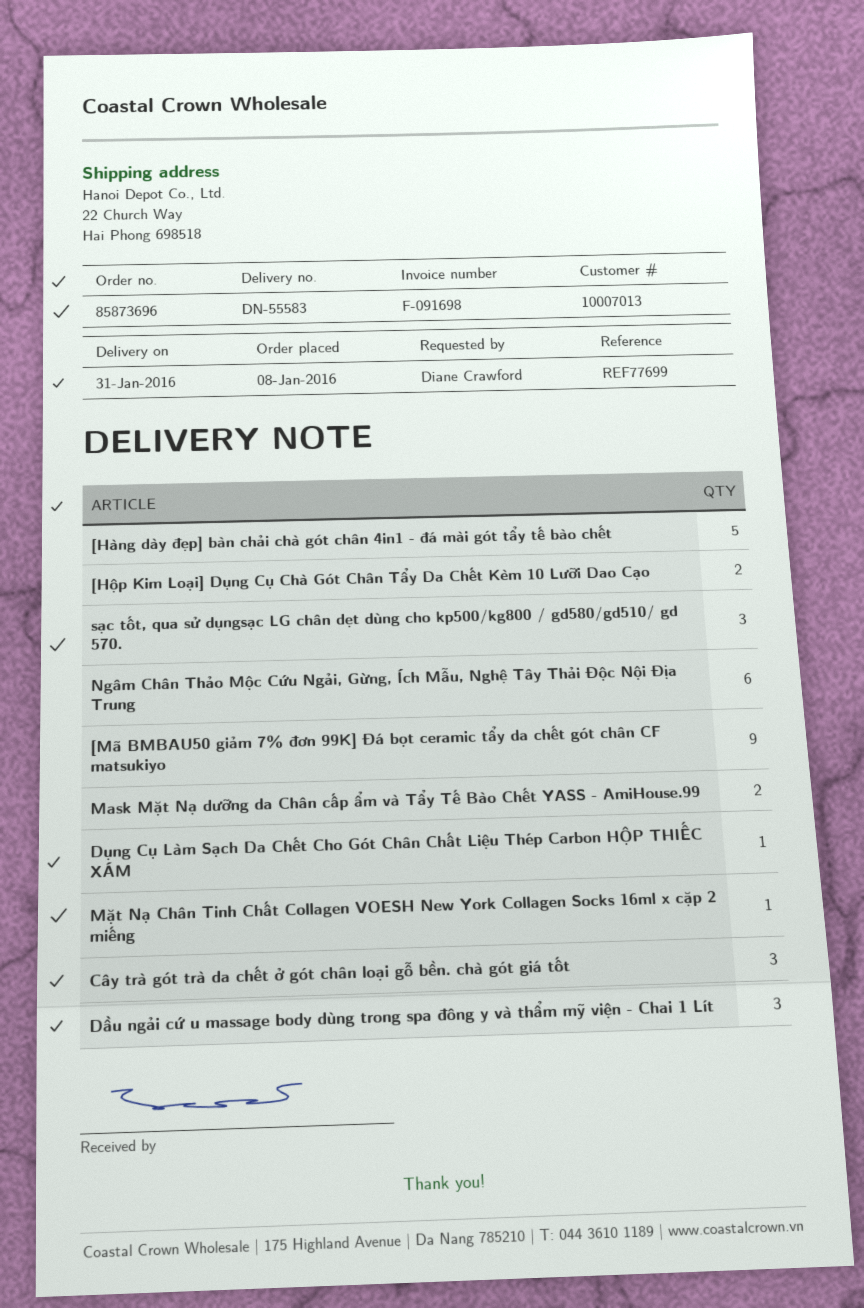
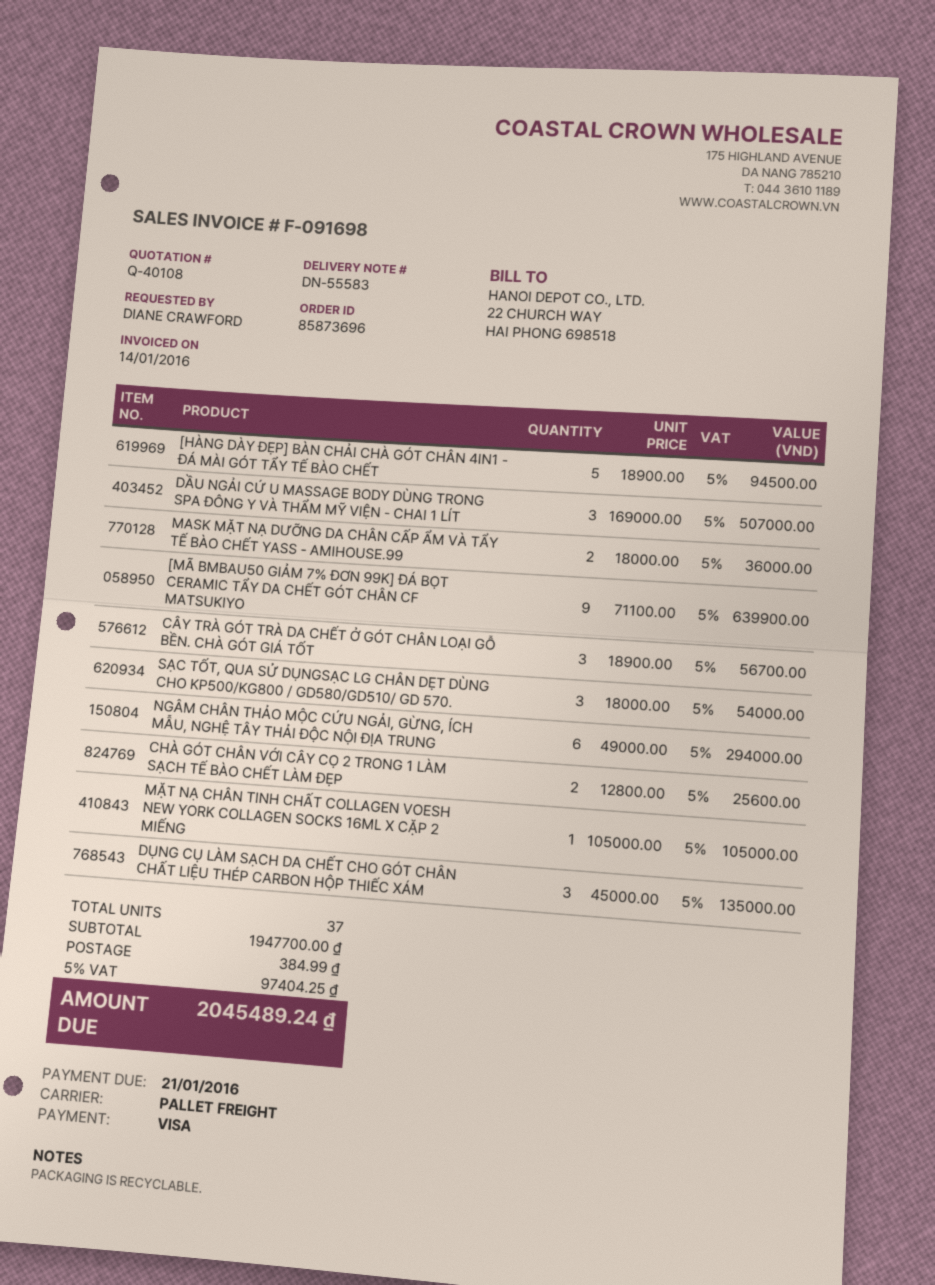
[Hộp Kim Loại] Dụng Cụ Chà Gót Chân Tẩy Da Chết Kèm 10 Lưỡi Dao Cạo: 2 -> none
Dụng Cụ Làm Sạch Da Chết Cho Gót Chân Chất Liệu Thép Carbon HỘP THIẾC XÁM: 1 -> 3
CHÀ GÓT CHÂN VỚI CÂY CỌ 2 TRONG 1 LÀM SẠCH TẾ BÀO CHẾT LÀM ĐẸP: none -> 2

